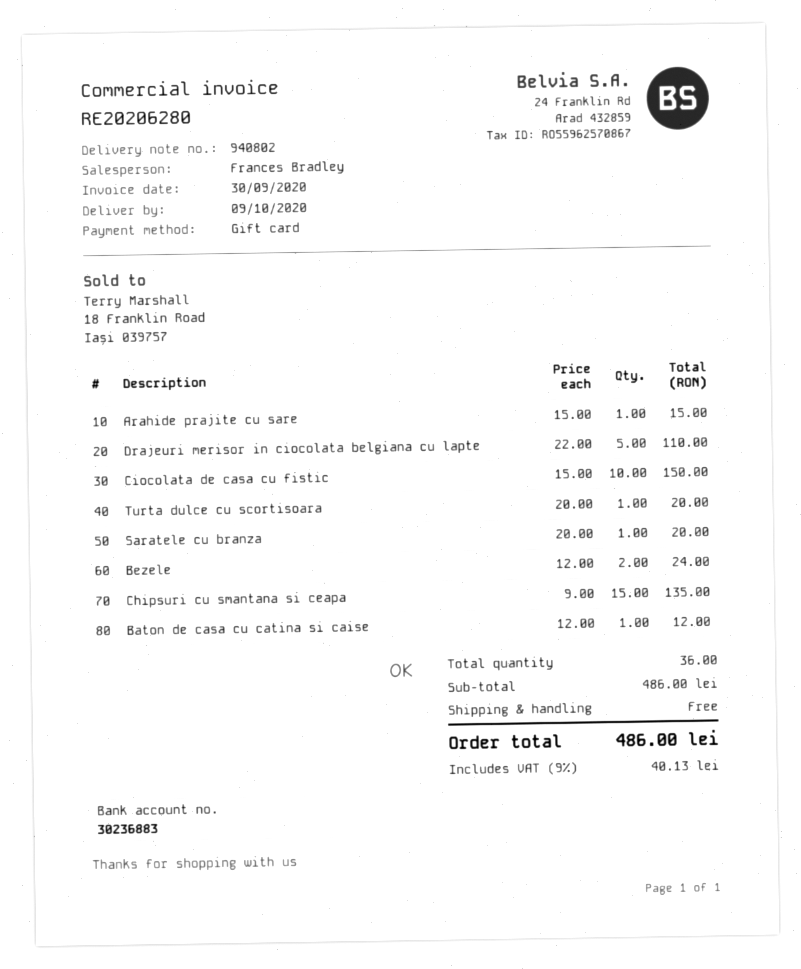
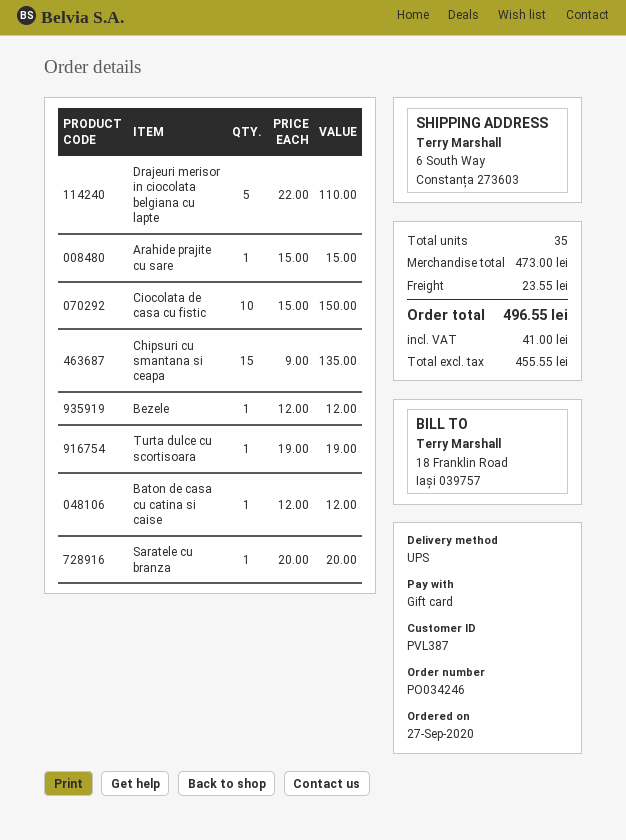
Turta dulce cu scortisoara: 1 x 20.00 = 20.00 -> 1 x 19.00 = 19.00
Bezele: 2 x 12.00 = 24.00 -> 1 x 12.00 = 12.00
total quantity: 36 -> 35
subtotal: 486.00 -> 473.00
shipping: 0.00 -> 23.55
tax: 40.13 -> 41.00
total: 486.00 -> 496.55

